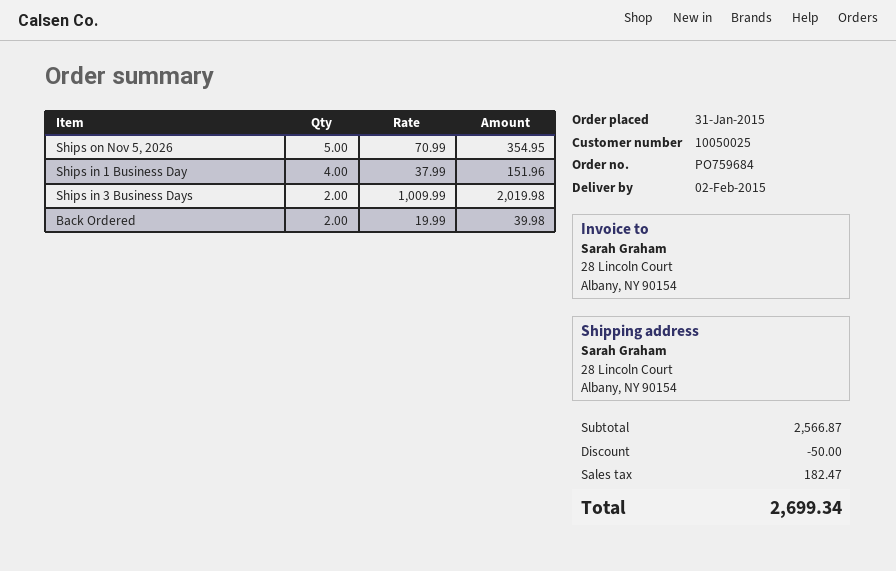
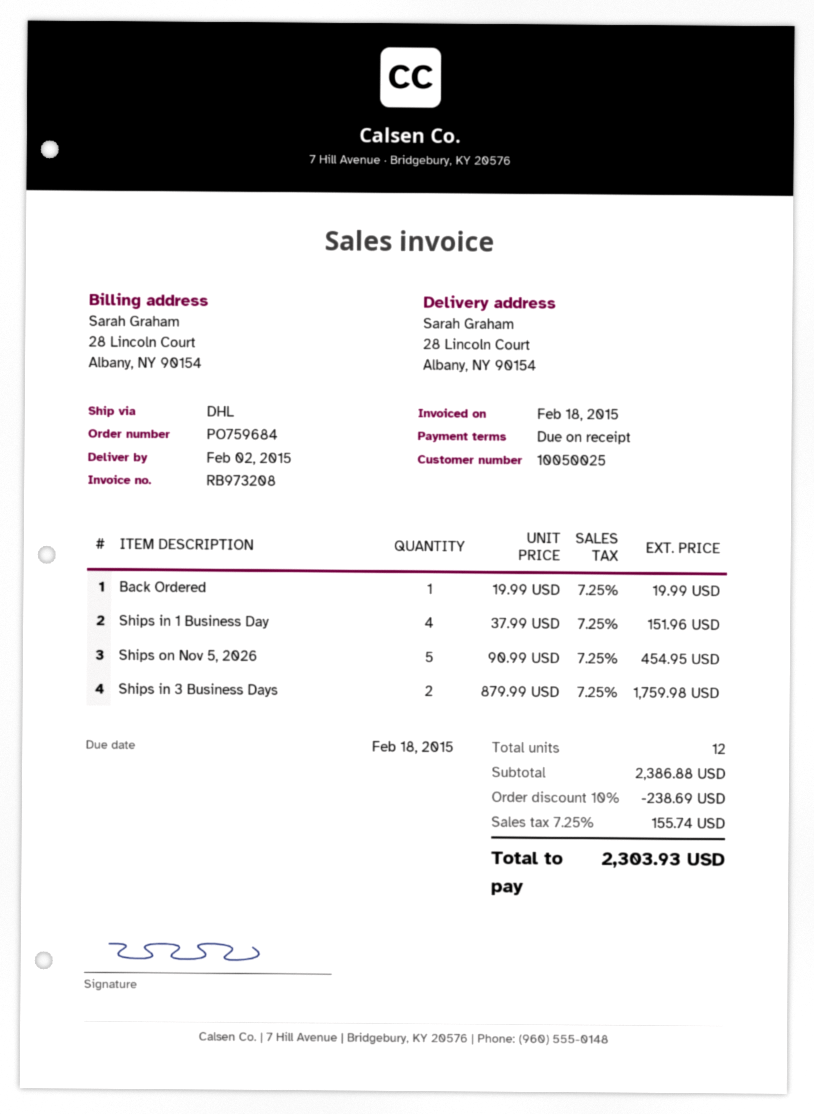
Ships on Nov 5, 2026: 5 x 70.99 = 354.95 -> 5 x 90.99 = 454.95
Ships in 3 Business Days: 2 x 1009.99 = 2019.98 -> 2 x 879.99 = 1759.98
Back Ordered: 2 x 19.99 = 39.98 -> 1 x 19.99 = 19.99
subtotal: 2566.87 -> 2386.88
discount: 50.00 -> 238.69
tax: 182.47 -> 155.74
total: 2699.34 -> 2303.93

